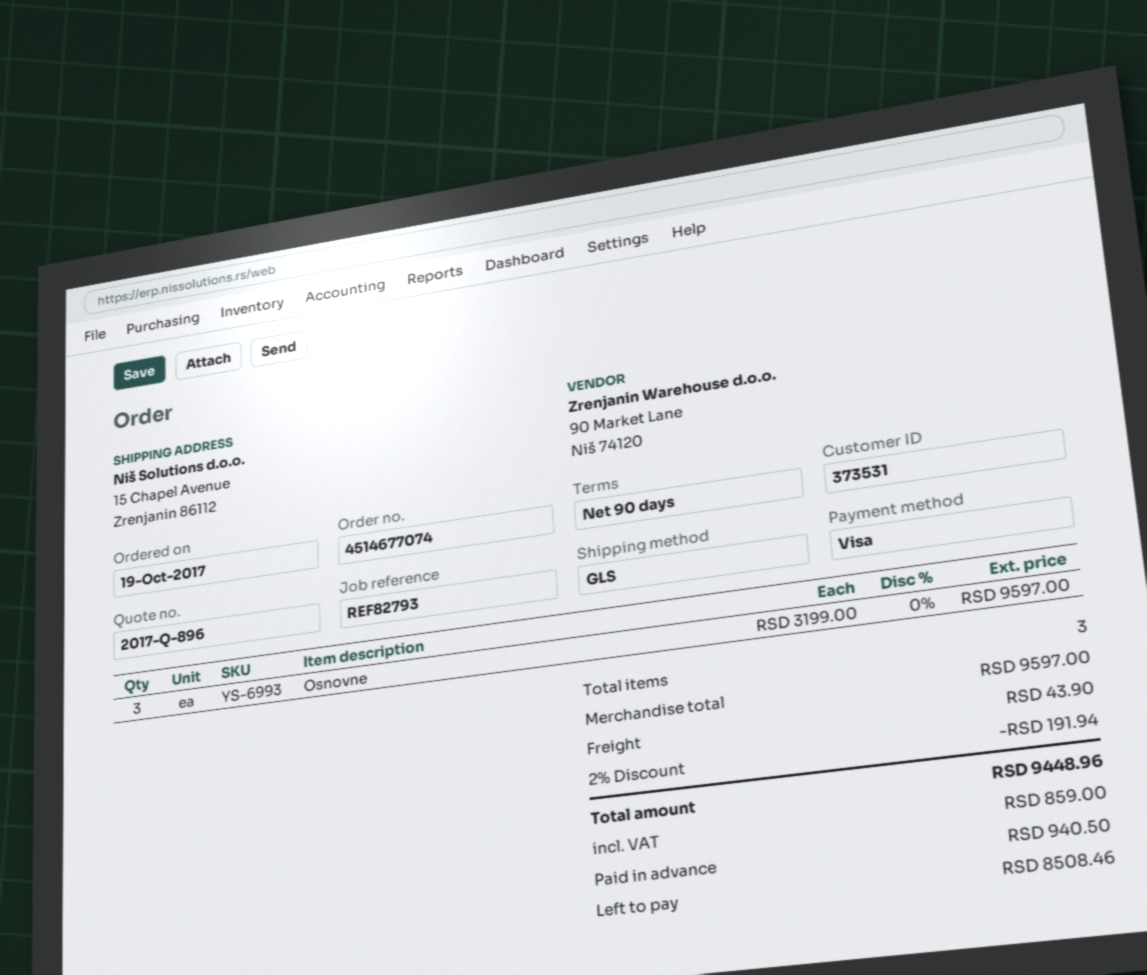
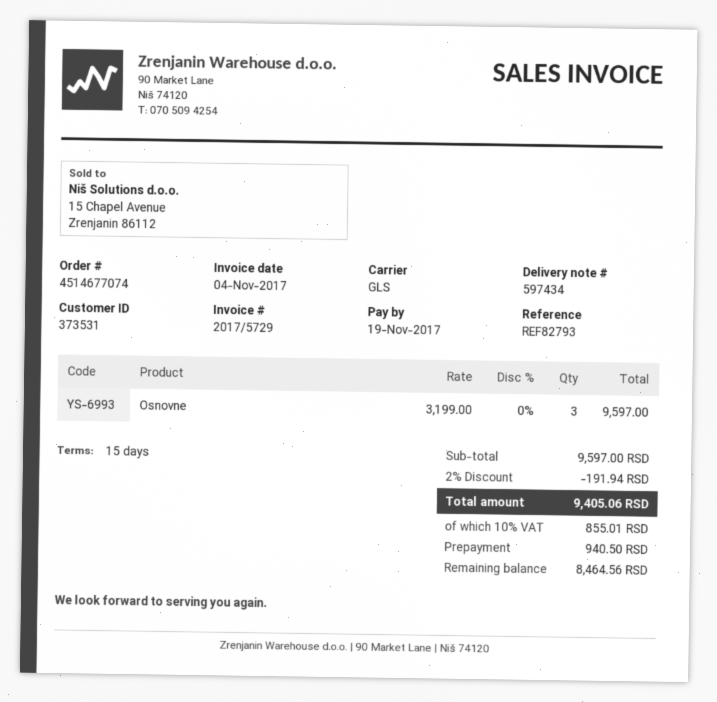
payment terms: 90 days -> 15 days
shipping: 43.90 -> none
tax: 859.00 -> 855.01
total: 9448.96 -> 9405.06
balance: 8508.46 -> 8464.56

